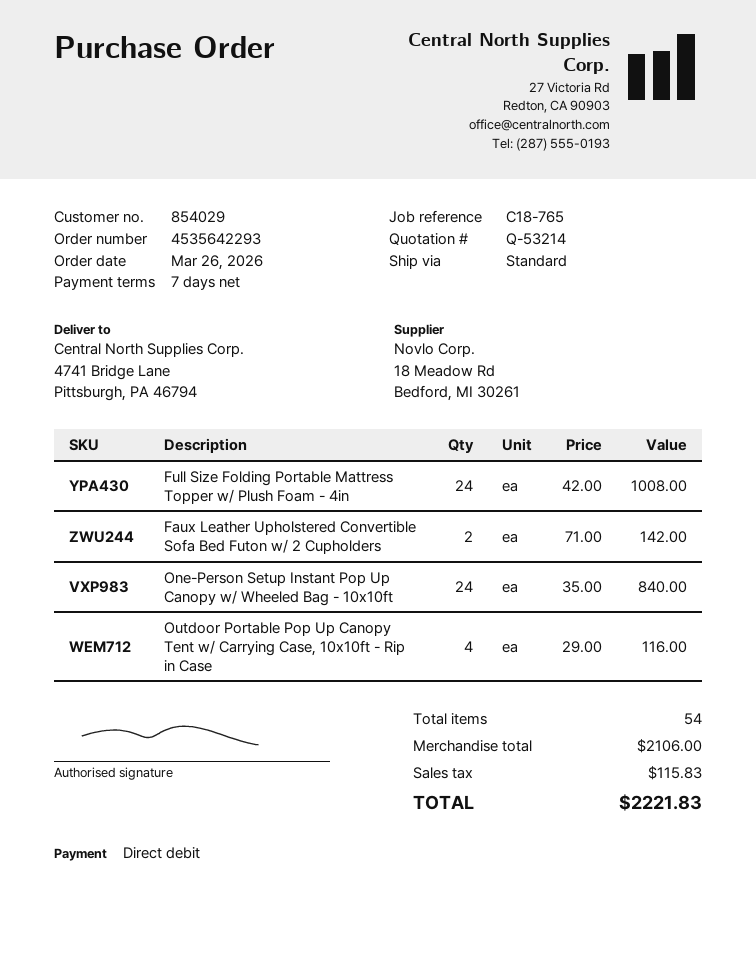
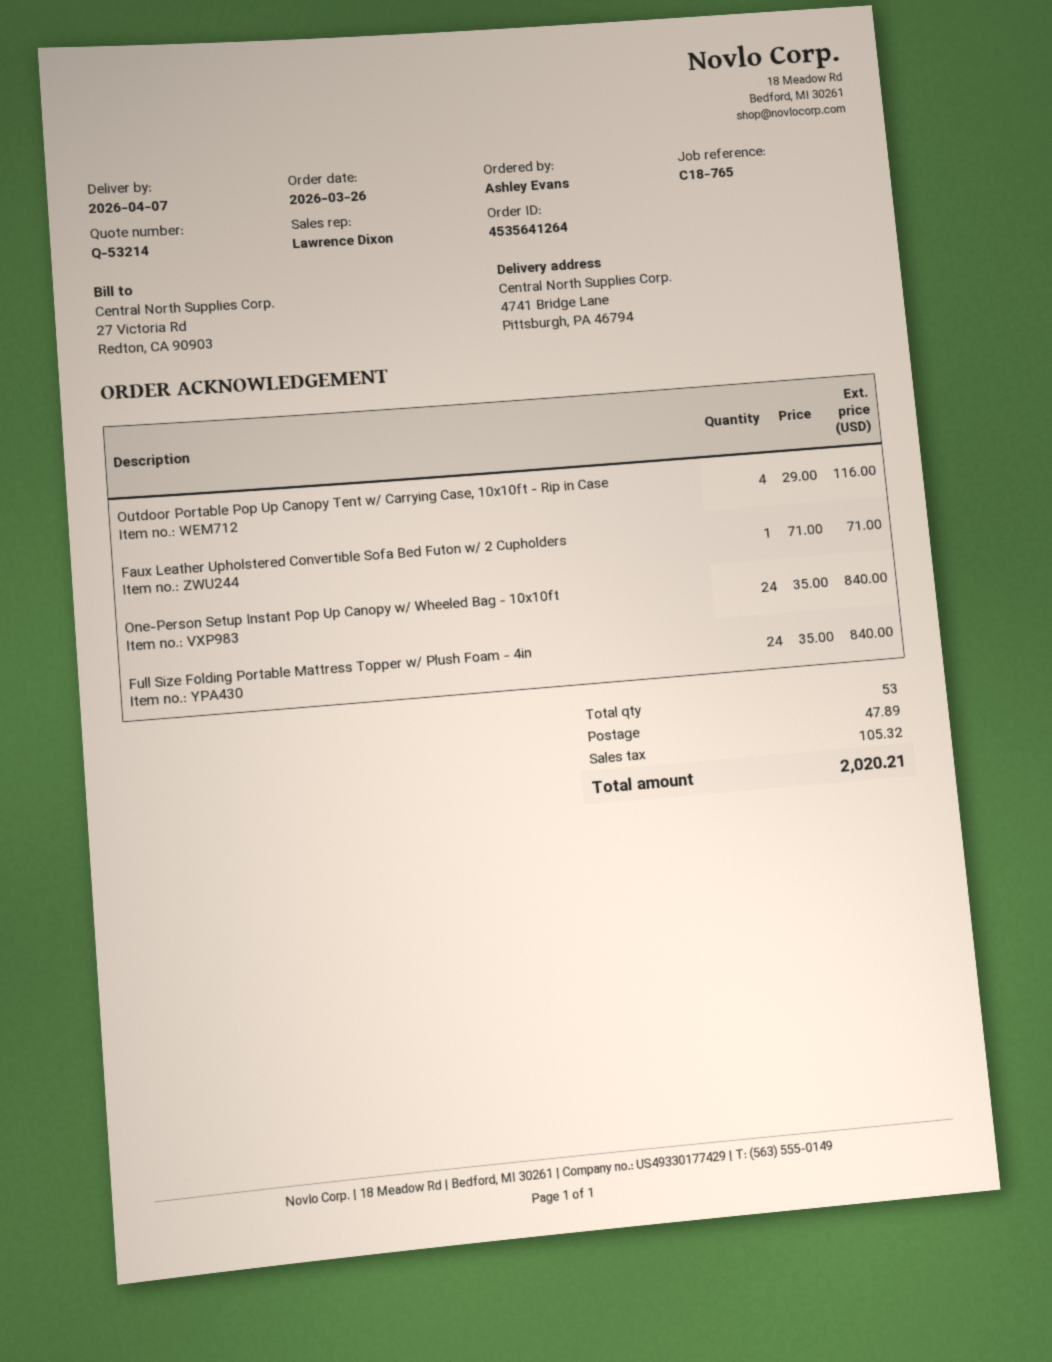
order number: 4535642293 -> 4535641264
Full Size Folding Portable Mattress Topper w/ Plush Foam - 4in: 24 x 42.00 = 1008.00 -> 24 x 35.00 = 840.00
Faux Leather Upholstered Convertible Sofa Bed Futon w/ 2 Cupholders: 2 x 71.00 = 142.00 -> 1 x 71.00 = 71.00
total quantity: 54 -> 53
shipping: none -> 47.89
tax: 115.83 -> 105.32
total: 2221.83 -> 2020.21

